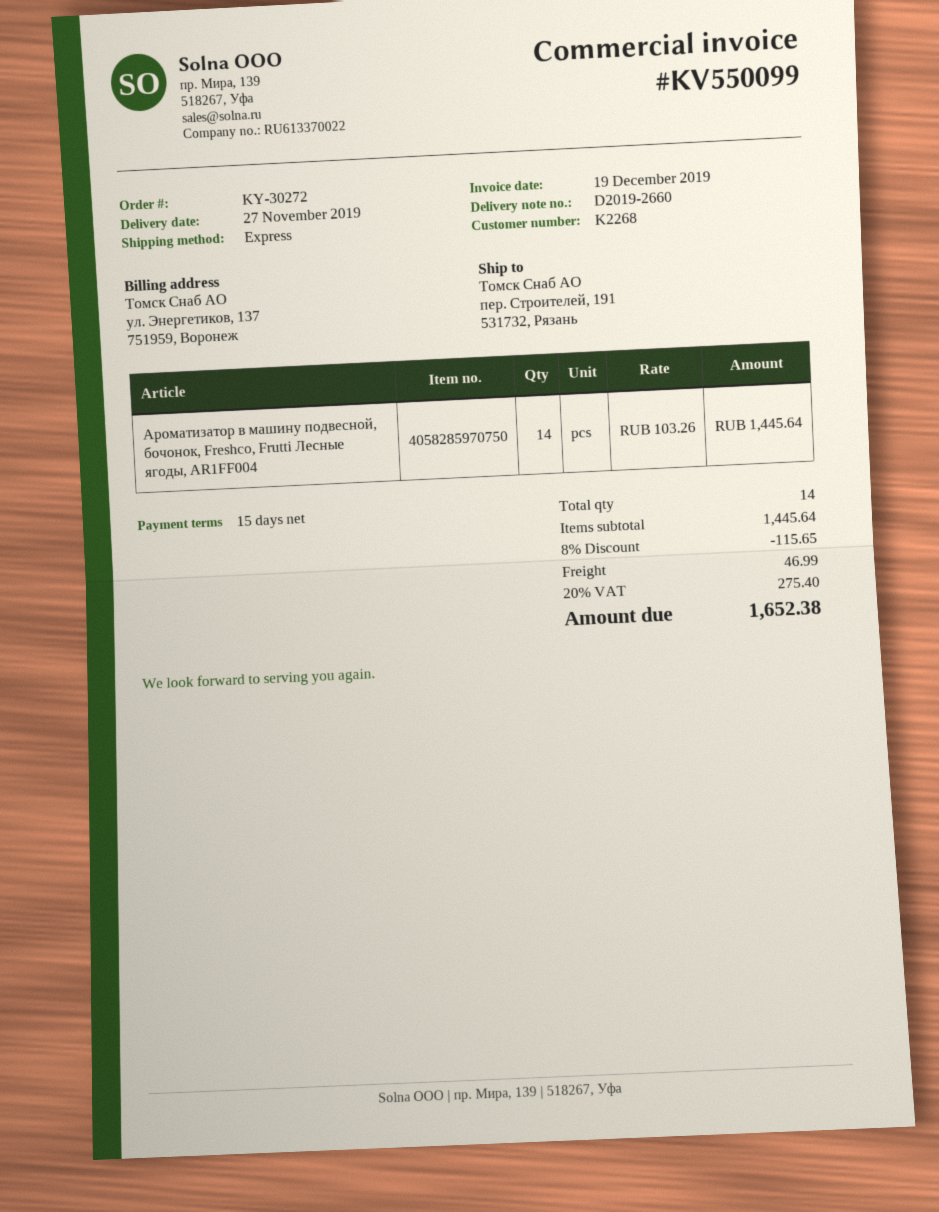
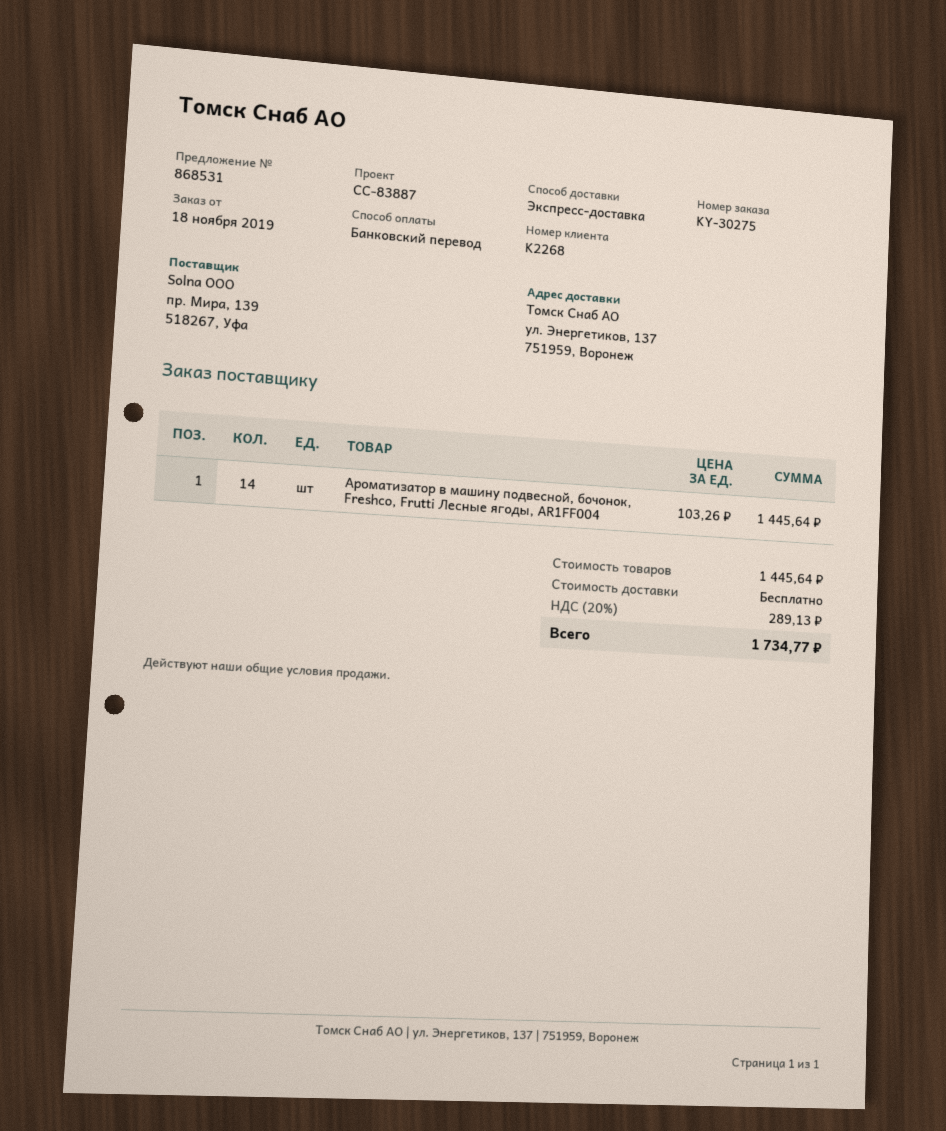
order number: KY-30272 -> KY-30275
ship to: пер. Строителей, 191, 531732, Рязань -> ул. Энергетиков, 137, 751959, Воронеж
discount: 8% = 115.65 -> none
shipping: 46.99 -> 0.00
tax: 20% = 275.40 -> 20% = 289.13
total: 1652.38 -> 1734.77

